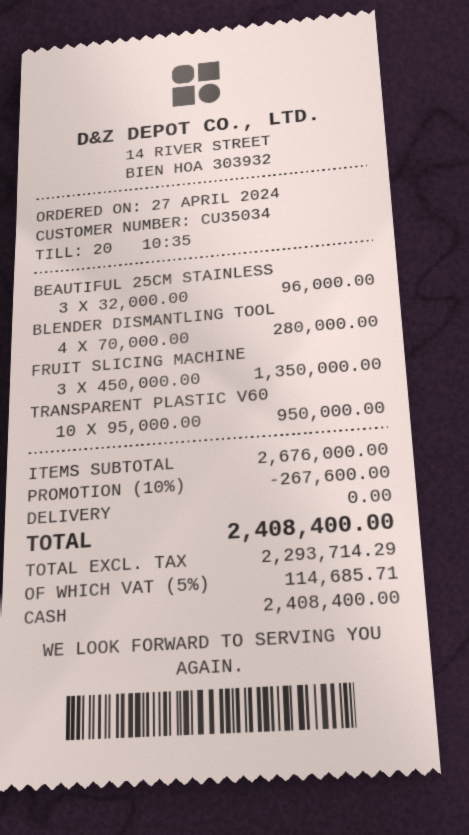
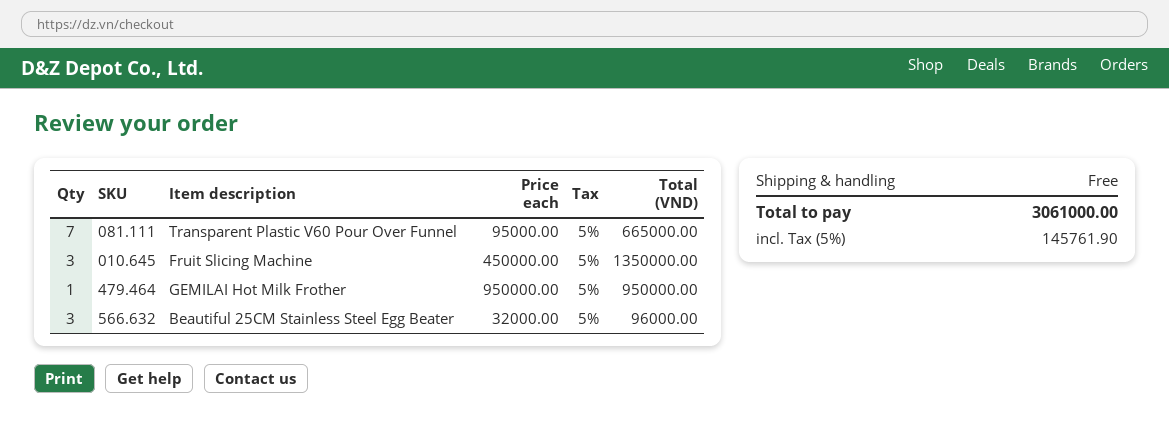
BLENDER DISMANTLING TOOL: 4 x 70000.00 = 280000.00 -> none
TRANSPARENT PLASTIC V60: 10 x 95000.00 = 950000.00 -> 7 x 95000.00 = 665000.00
GEMILAI Hot Milk Frother: none -> 1 x 950000.00 = 950000.00
discount: 10% = 267600.00 -> none
tax: 5% = 114685.71 -> 5% = 145761.90
total: 2408400.00 -> 3061000.00

